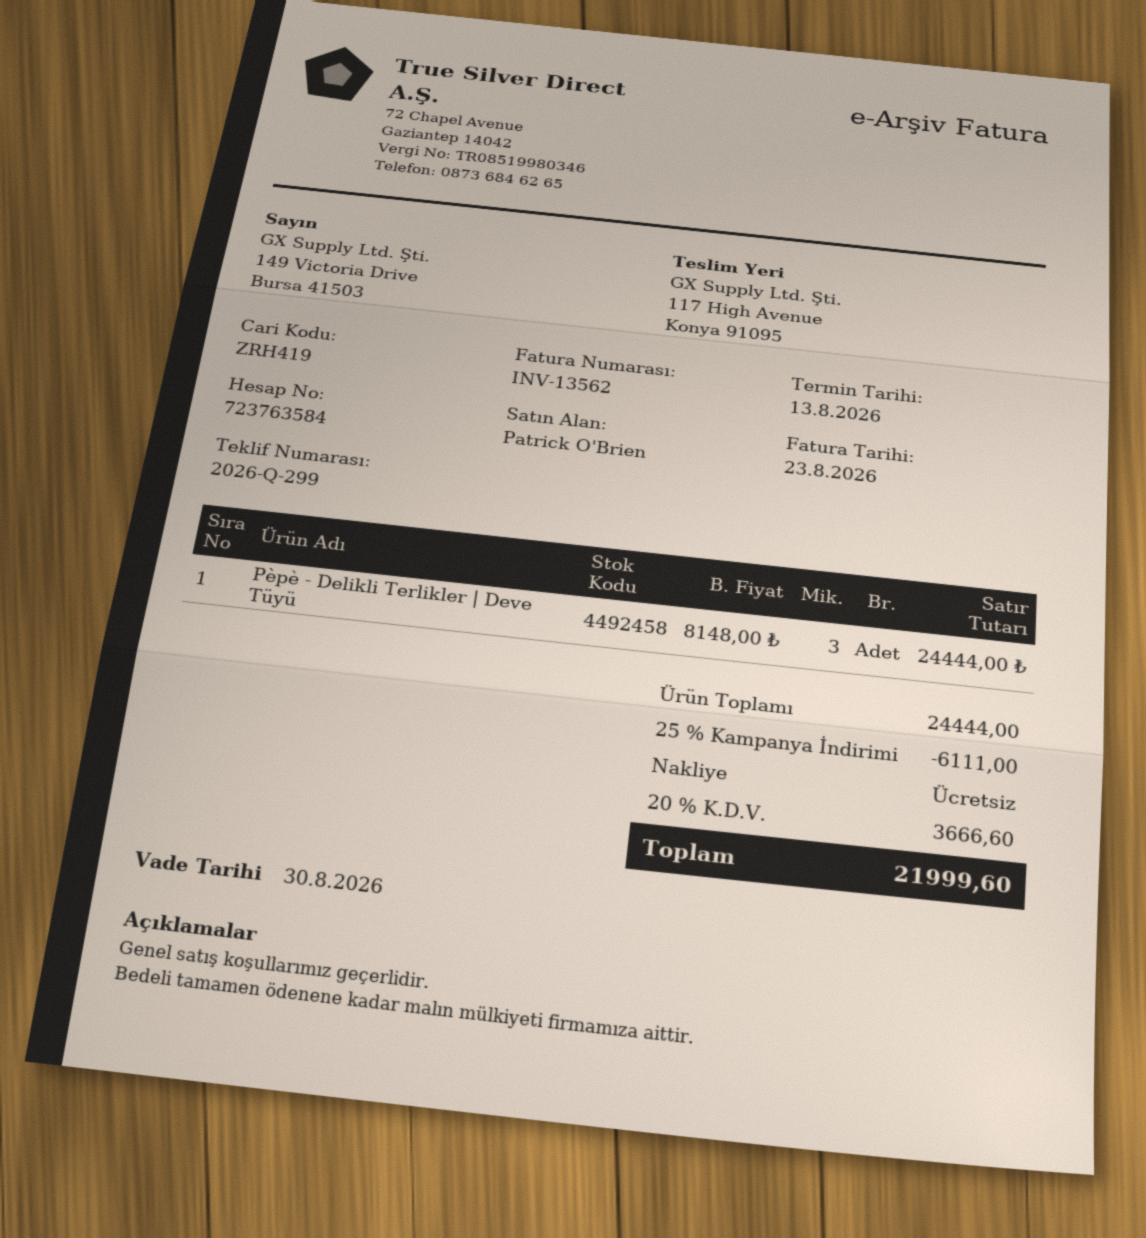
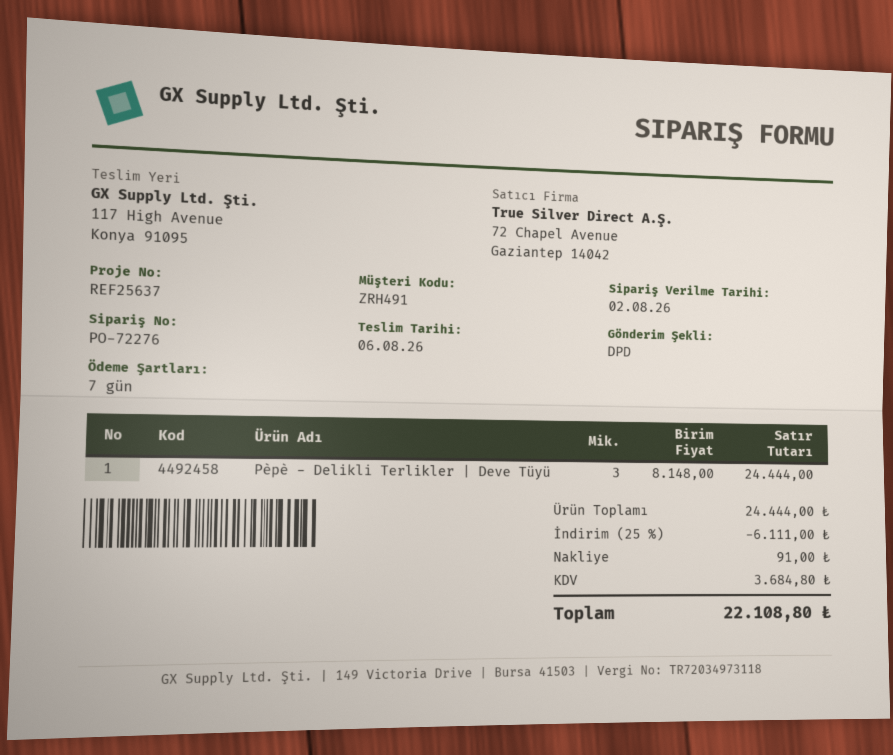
delivery date: 2026-08-13 -> 2026-08-06
customer number: ZRH419 -> ZRH491
shipping: 0.00 -> 91.00
tax: 3666.60 -> 3684.80
total: 21999.60 -> 22108.80

